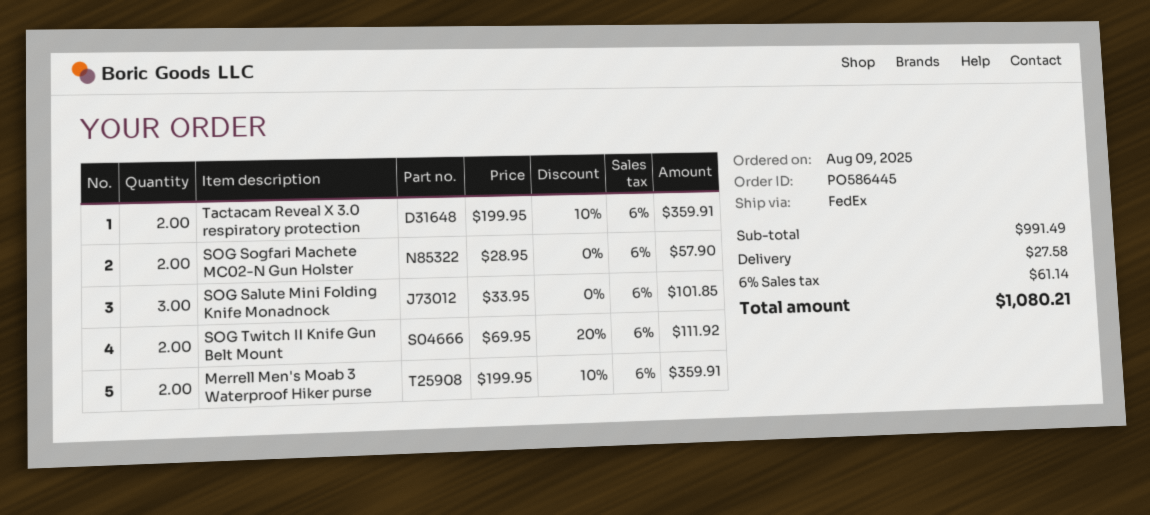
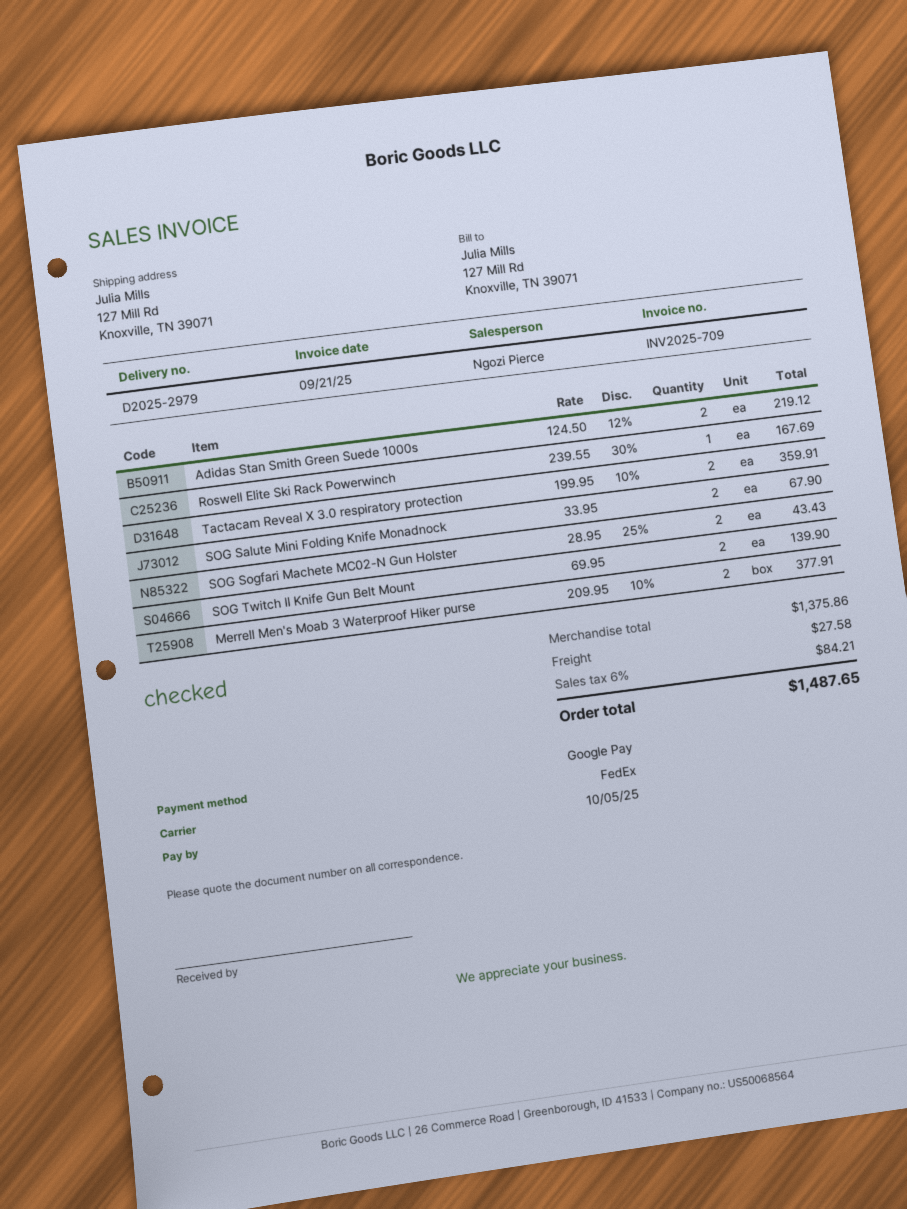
SOG Sogfari Machete MC02-N Gun Holster: 2 x 28.95 = 57.90 -> 2 x 28.95 - 25% = 43.43
SOG Salute Mini Folding Knife Monadnock: 3 x 33.95 = 101.85 -> 2 x 33.95 = 67.90
SOG Twitch II Knife Gun Belt Mount: 2 x 69.95 - 20% = 111.92 -> 2 x 69.95 = 139.90
Merrell Men's Moab 3 Waterproof Hiker purse: 2 x 199.95 - 10% = 359.91 -> 2 x 209.95 - 10% = 377.91
Adidas Stan Smith Green Suede 1000s: none -> 2 x 124.50 - 12% = 219.12
Roswell Elite Ski Rack Powerwinch: none -> 1 x 239.55 - 30% = 167.69
subtotal: 991.49 -> 1375.86
tax: 6% = 61.14 -> 6% = 84.21
total: 1080.21 -> 1487.65

